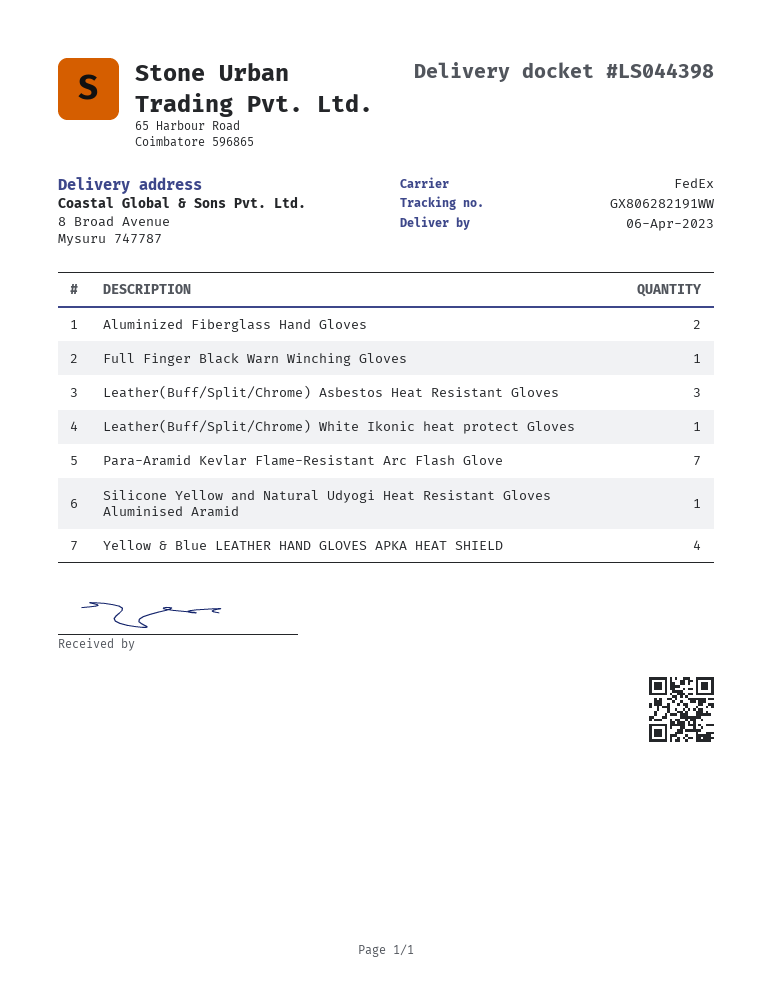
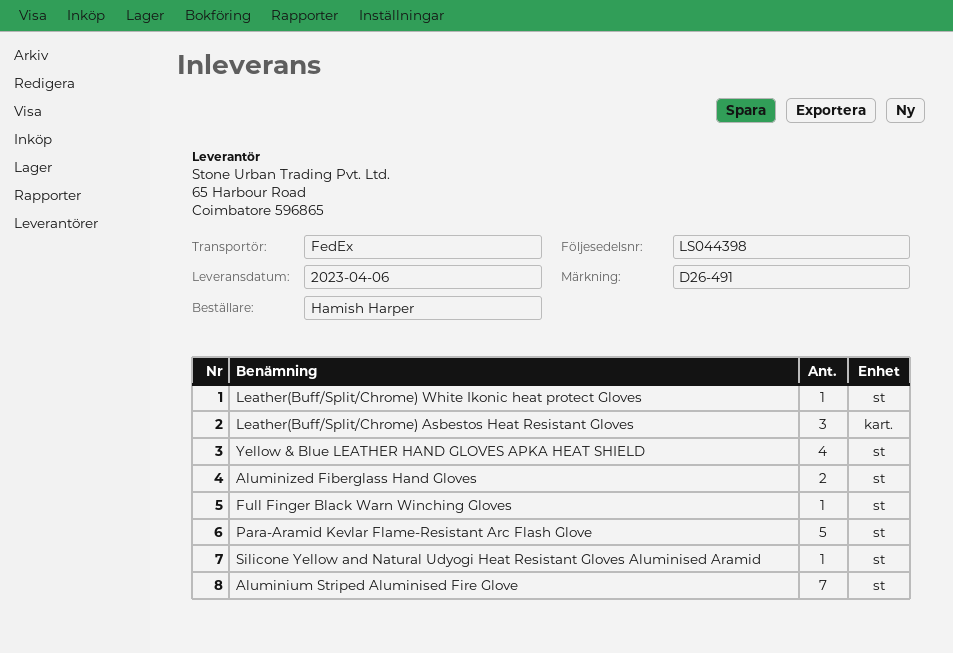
Para-Aramid Kevlar Flame-Resistant Arc Flash Glove: 7 -> 5
Aluminium Striped Aluminised Fire Glove: none -> 7

